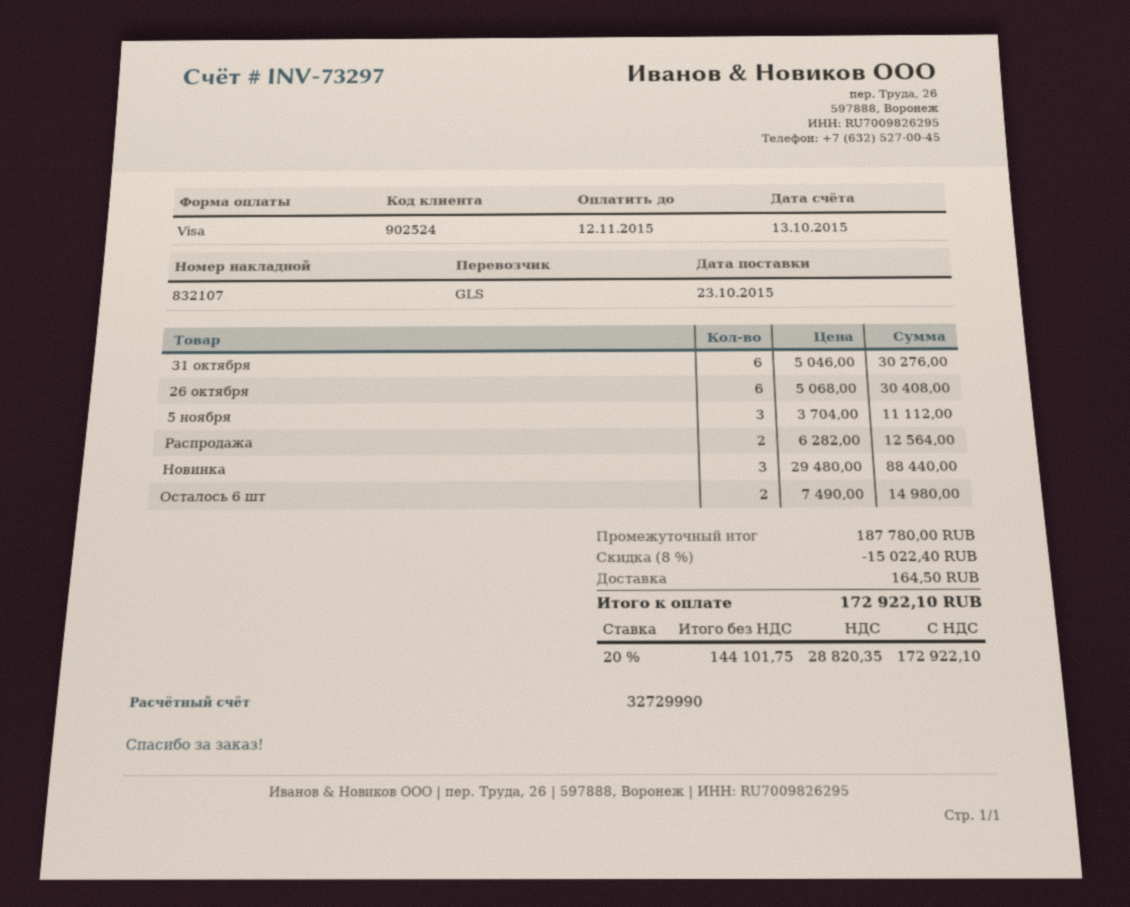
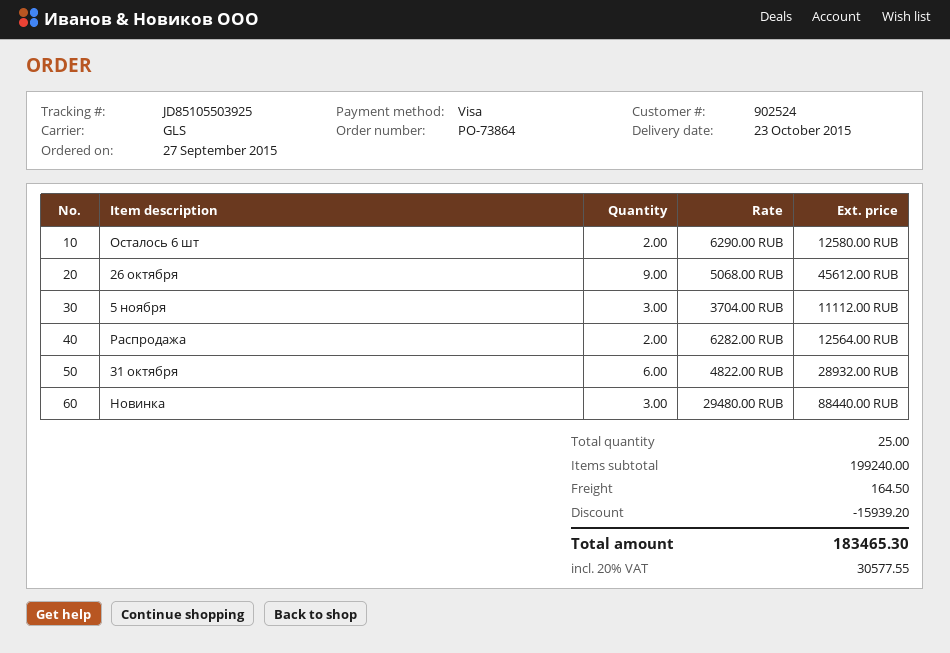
31 октября: 6 x 5046.00 = 30276.00 -> 6 x 4822.00 = 28932.00
26 октября: 6 x 5068.00 = 30408.00 -> 9 x 5068.00 = 45612.00
Осталось 6 шт: 2 x 7490.00 = 14980.00 -> 2 x 6290.00 = 12580.00
subtotal: 187780.00 -> 199240.00
discount: 15022.40 -> 15939.20
tax: 20% = 28820.35 -> 20% = 30577.55
total: 172922.10 -> 183465.30

